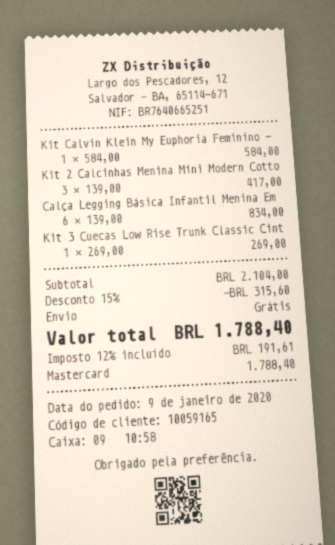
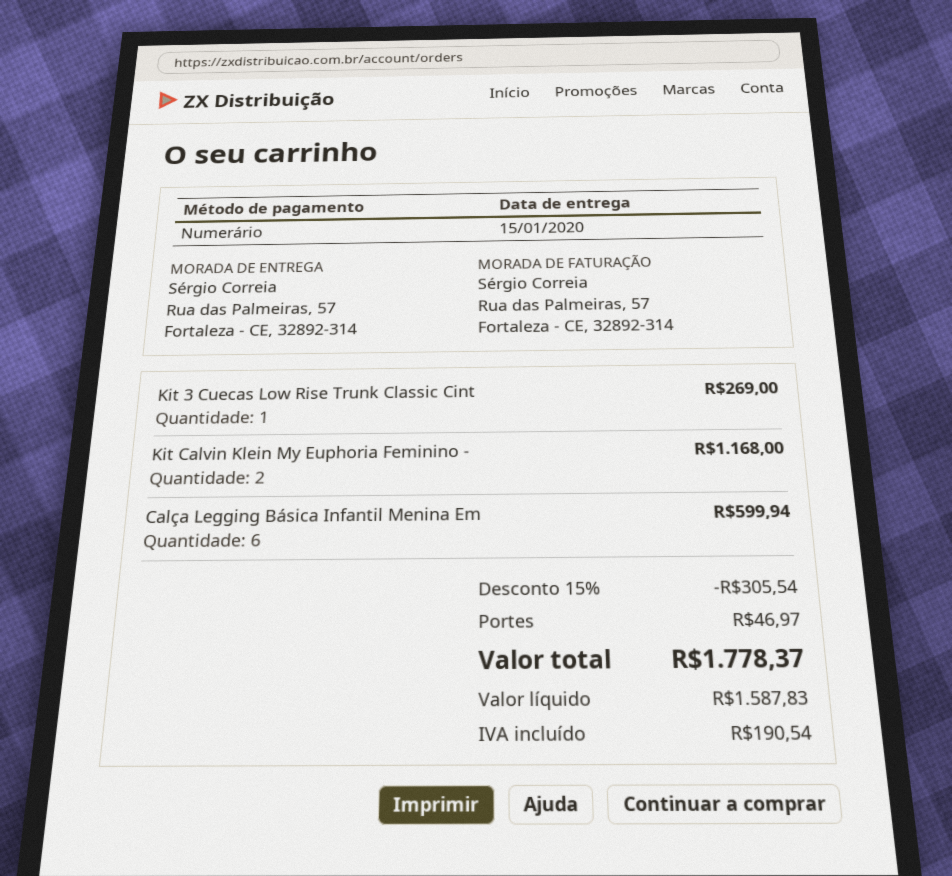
payment method: Mastercard -> cash
Kit Calvin Klein My Euphoria Feminino -: 1 for 584.00 -> 2 for 1168.00
Kit 2 Calcinhas Menina Mini Modern Cotto: 3 for 417.00 -> none
Calça Legging Básica Infantil Menina Em: 6 for 834.00 -> 6 for 599.94
discount: 15% = 315.60 -> 15% = 305.54
shipping: 0.00 -> 46.97
tax: 191.61 -> 190.54
total: 1788.40 -> 1778.37

